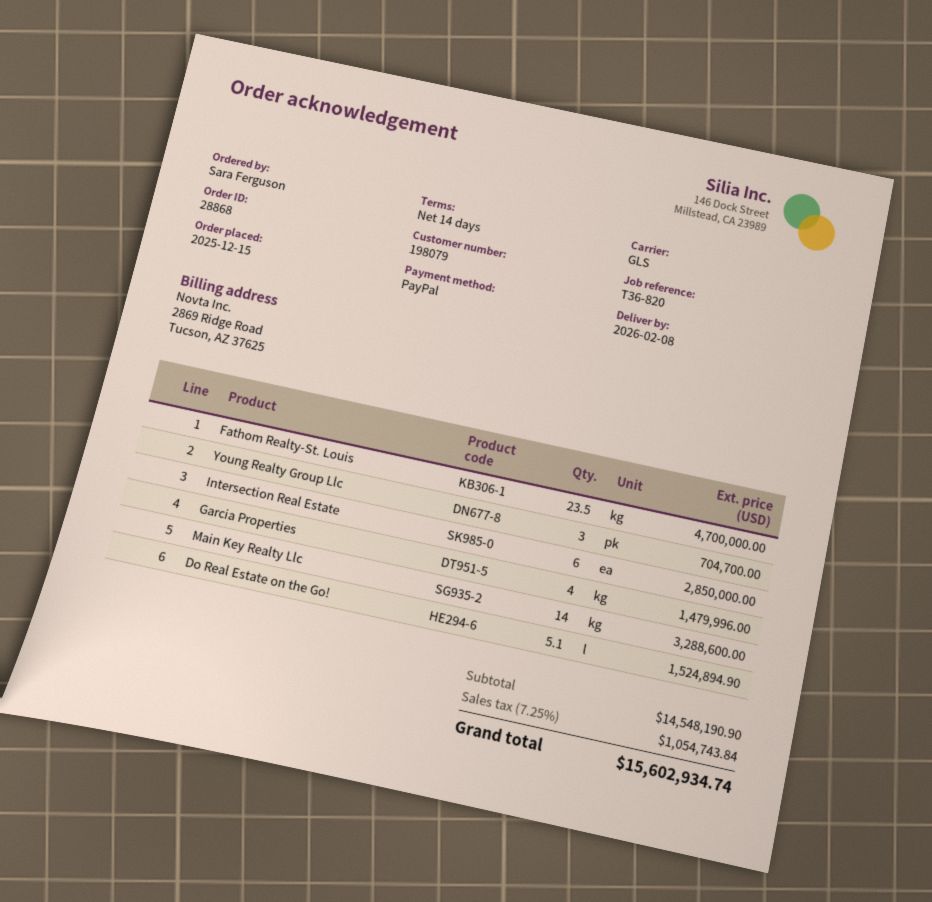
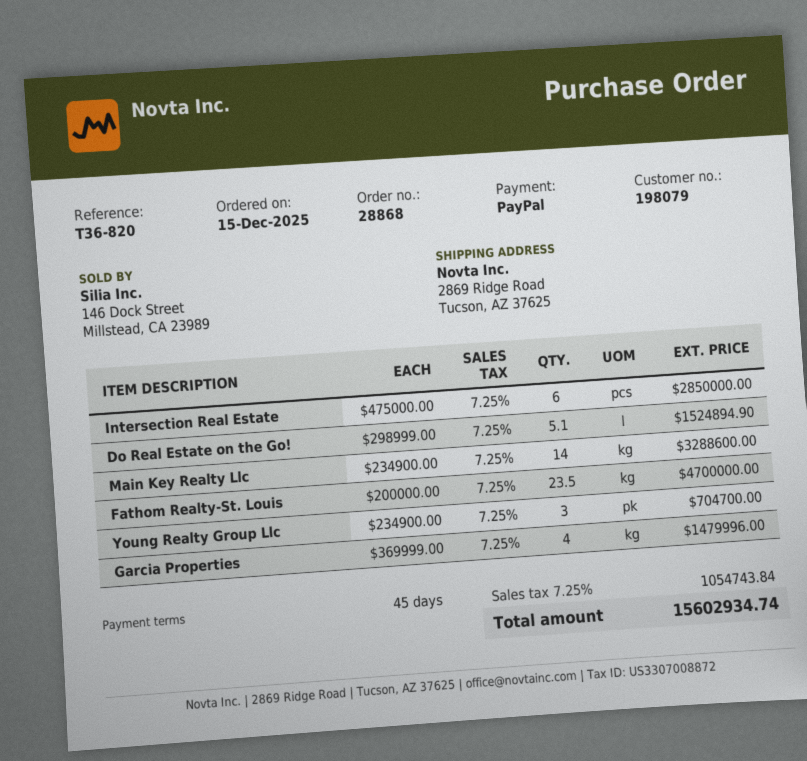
payment terms: 14 days -> 45 days

